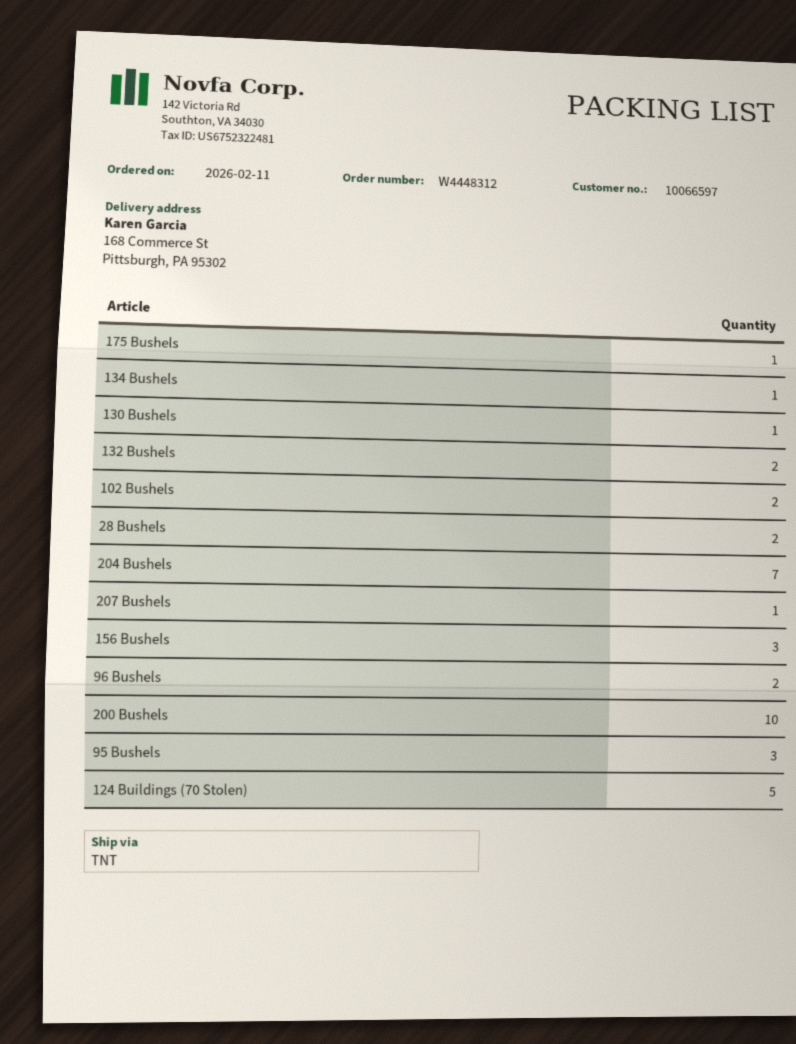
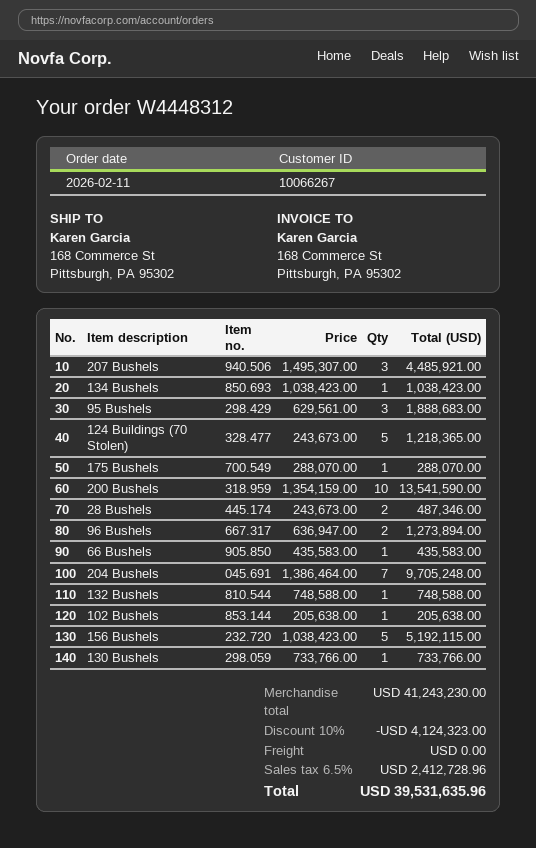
customer number: 10066597 -> 10066267
132 Bushels: 2 -> 1
102 Bushels: 2 -> 1
207 Bushels: 1 -> 3
156 Bushels: 3 -> 5
66 Bushels: none -> 1

